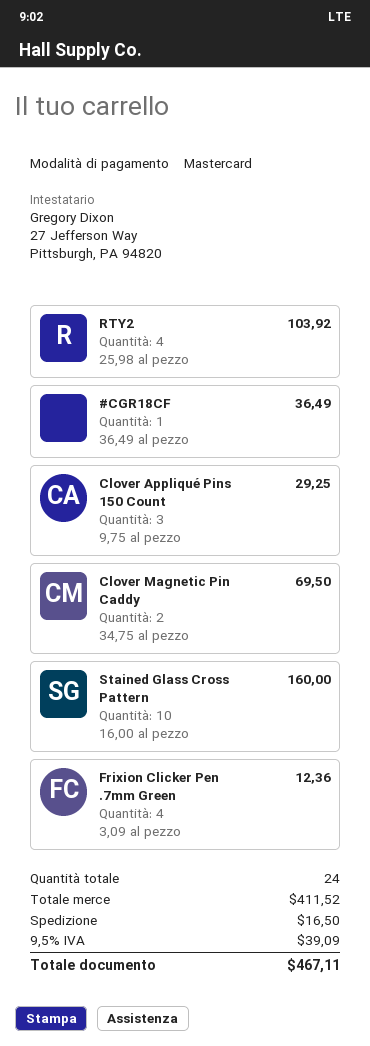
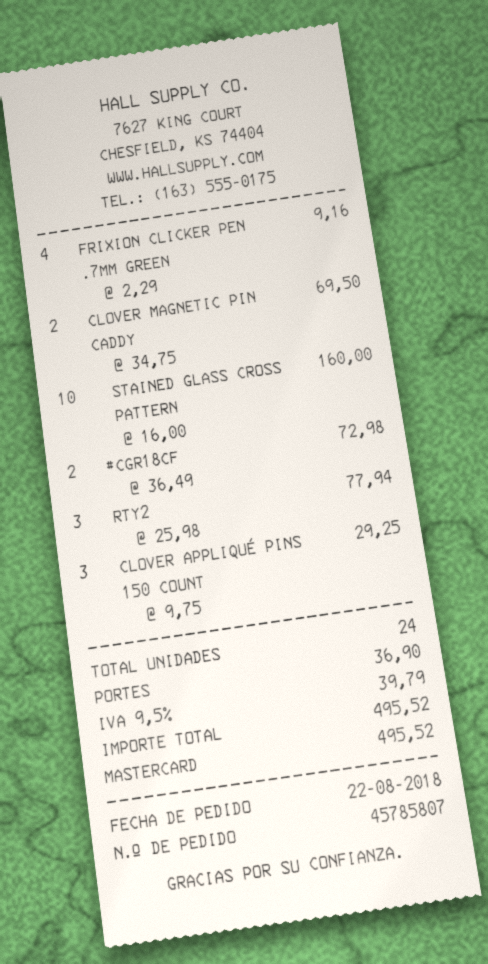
RTY2: 4 x 25.98 = 103.92 -> 3 x 25.98 = 77.94
#CGR18CF: 1 x 36.49 = 36.49 -> 2 x 36.49 = 72.98
Frixion Clicker Pen .7mm Green: 4 x 3.09 = 12.36 -> 4 x 2.29 = 9.16
shipping: 16.50 -> 36.90
tax: 9.5% = 39.09 -> 9.5% = 39.79
total: 467.11 -> 495.52

